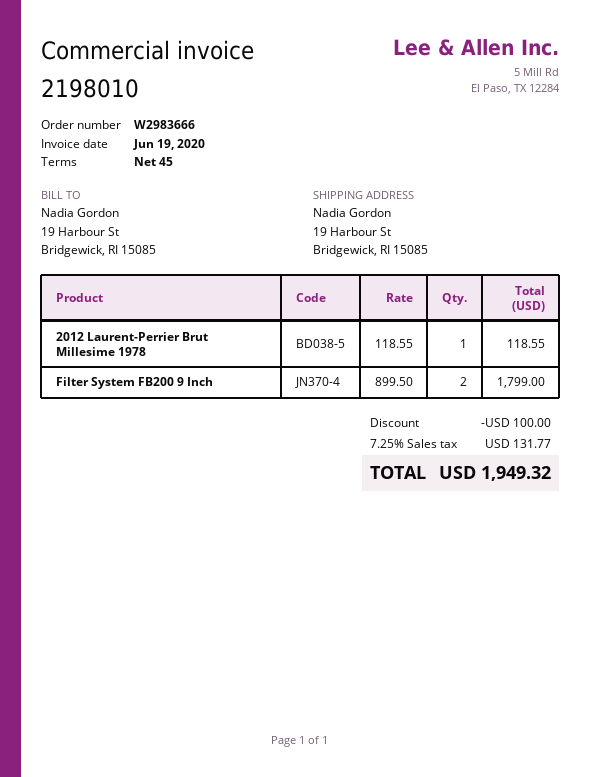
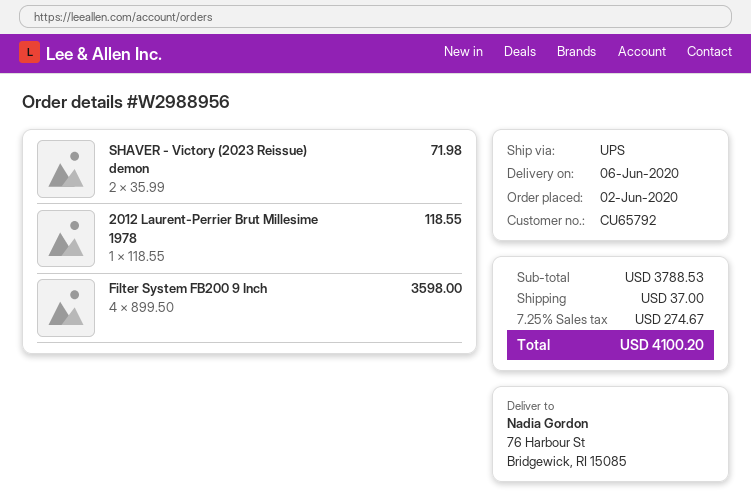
order number: W2983666 -> W2988956
ship to: 19 Harbour St, Bridgewick, RI 15085 -> 76 Harbour St, Bridgewick, RI 15085
Filter System FB200 9 Inch: 2 x 899.50 = 1799.00 -> 4 x 899.50 = 3598.00
SHAVER - Victory (2023 Reissue) demon: none -> 2 x 35.99 = 71.98
discount: 100.00 -> none
shipping: none -> 37.00
tax: 7.25% = 131.77 -> 7.25% = 274.67
total: 1949.32 -> 4100.20

